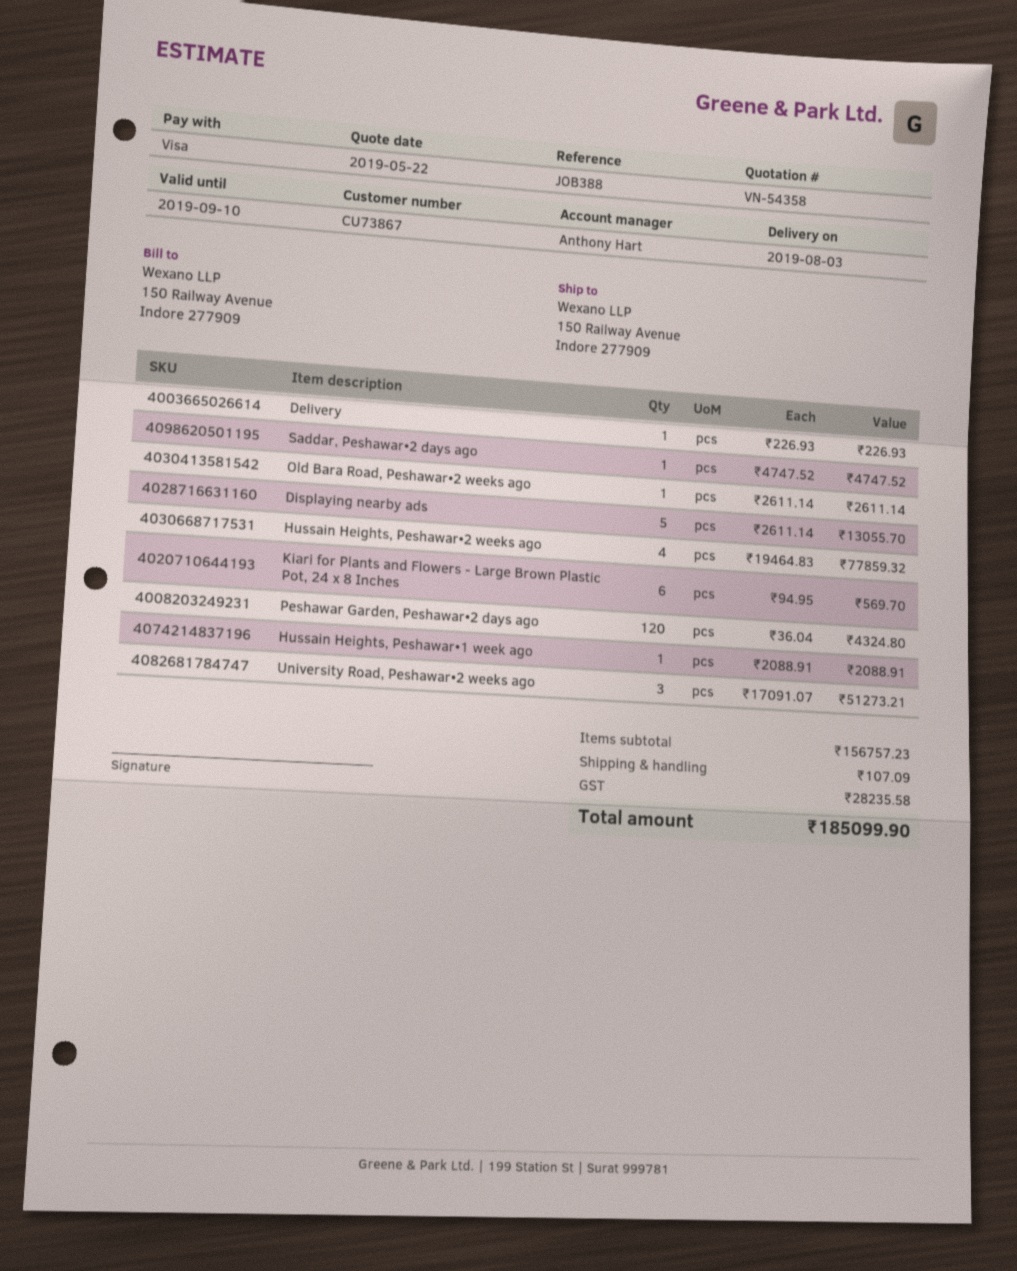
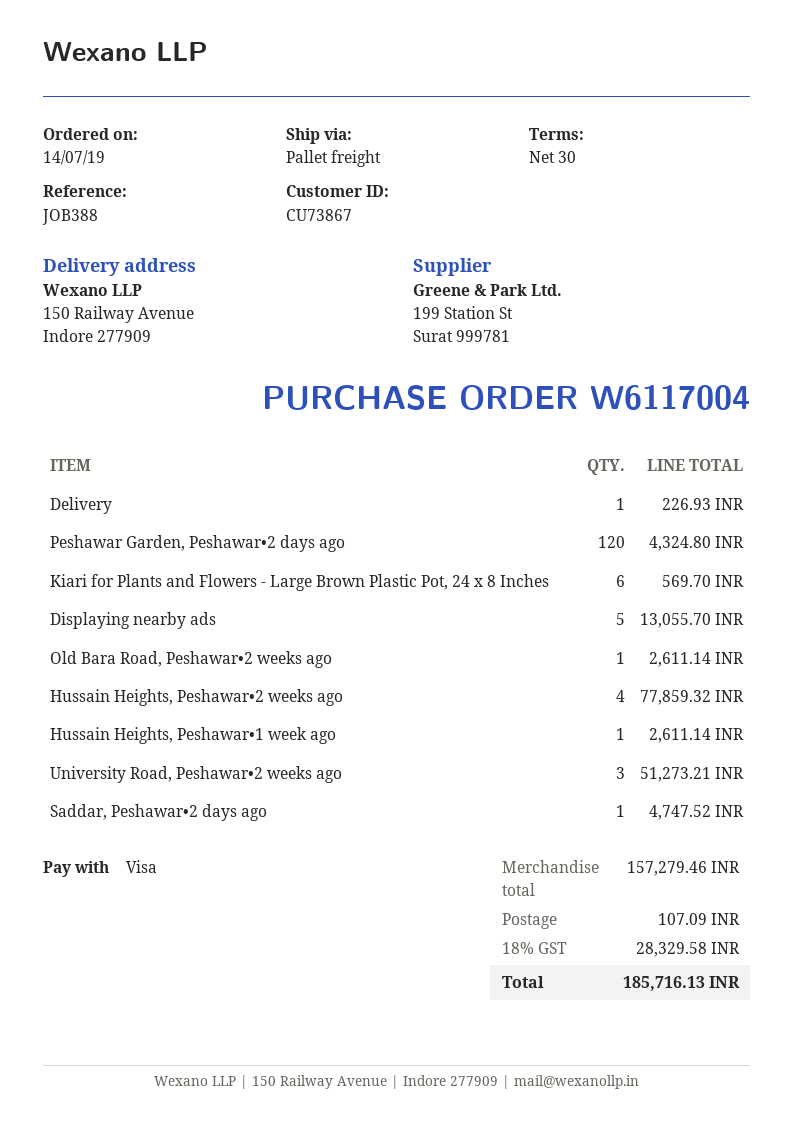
Hussain Heights, Peshawar•1 week ago: 1 for 2088.91 -> 1 for 2611.14
subtotal: 156757.23 -> 157279.46
tax: 28235.58 -> 28329.58
total: 185099.90 -> 185716.13

